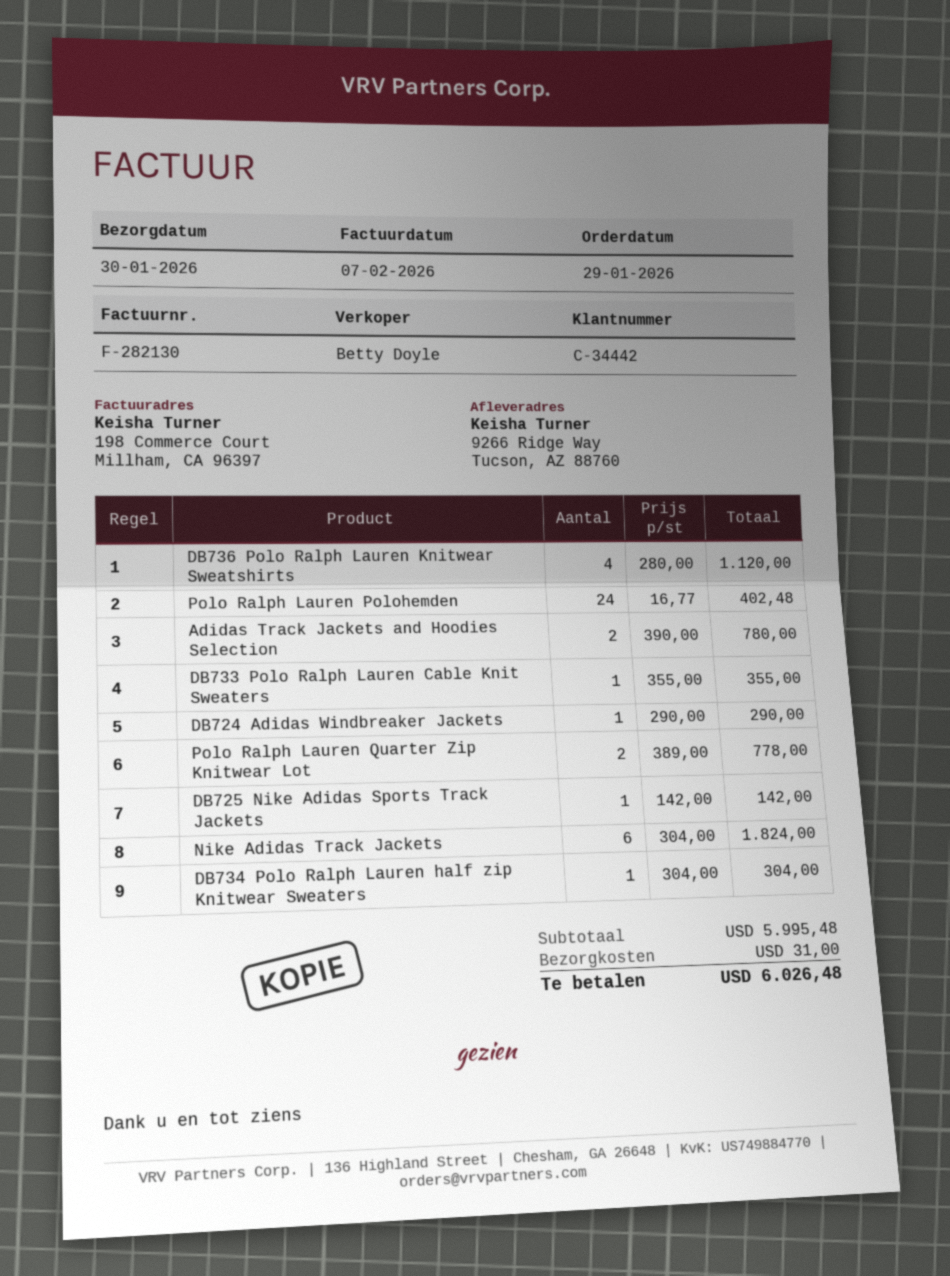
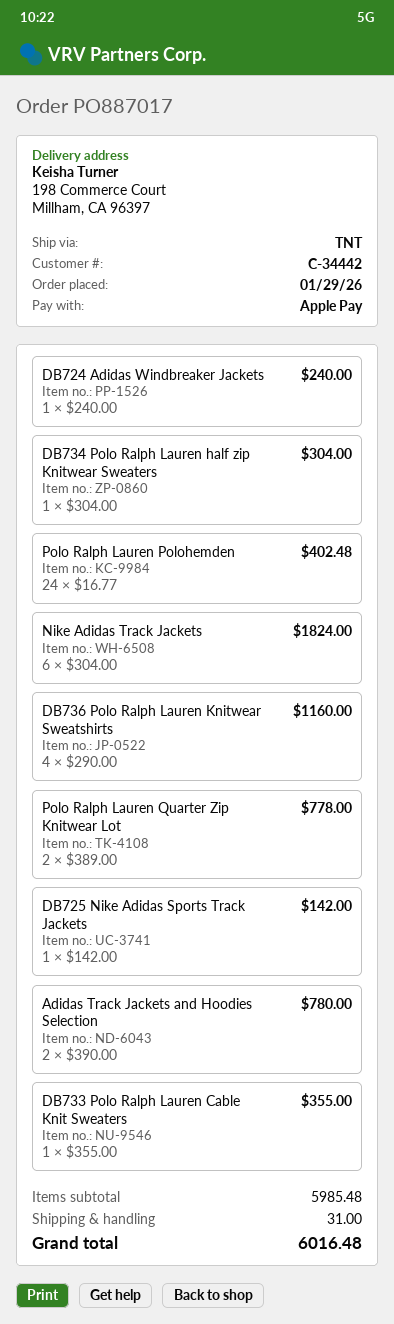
ship to: 9266 Ridge Way, Tucson, AZ 88760 -> 198 Commerce Court, Millham, CA 96397
DB736 Polo Ralph Lauren Knitwear Sweatshirts: 4 x 280.00 = 1120.00 -> 4 x 290.00 = 1160.00
DB724 Adidas Windbreaker Jackets: 1 x 290.00 = 290.00 -> 1 x 240.00 = 240.00
subtotal: 5995.48 -> 5985.48
total: 6026.48 -> 6016.48

